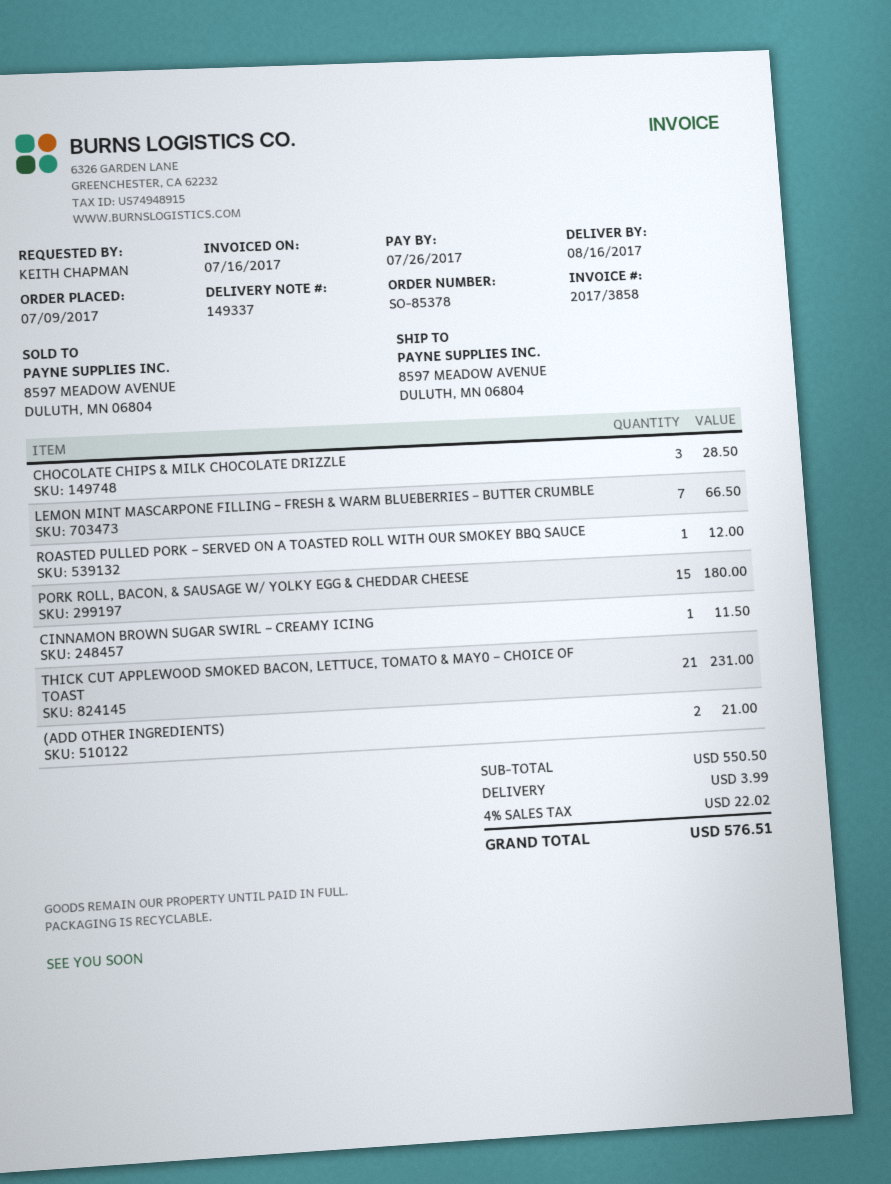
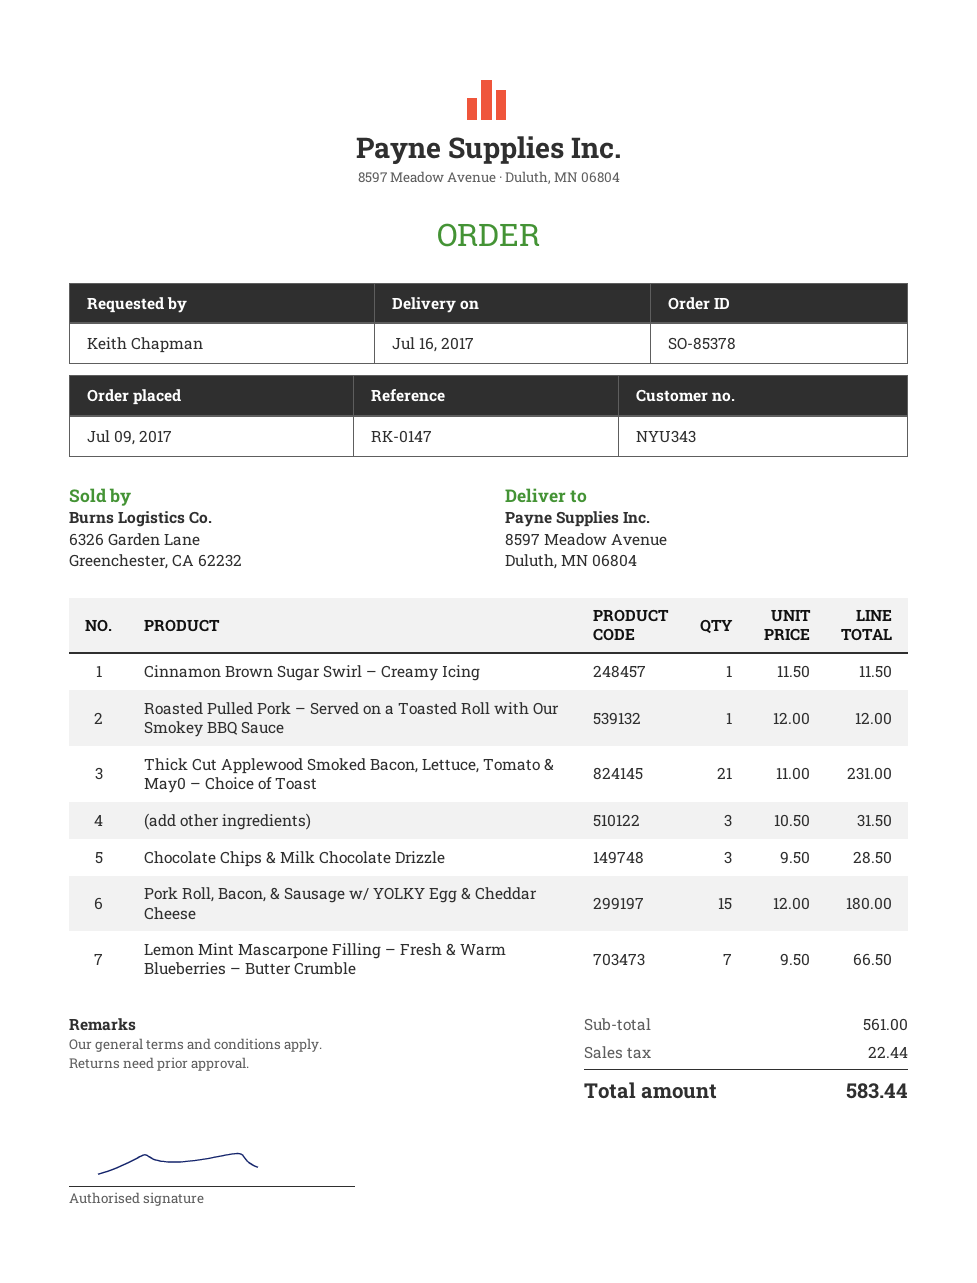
delivery date: 2017-08-16 -> 2017-07-16
(ADD OTHER INGREDIENTS): 2 for 21.00 -> 3 for 31.50
subtotal: 550.50 -> 561.00
shipping: 3.99 -> none
tax: 22.02 -> 22.44
total: 576.51 -> 583.44

